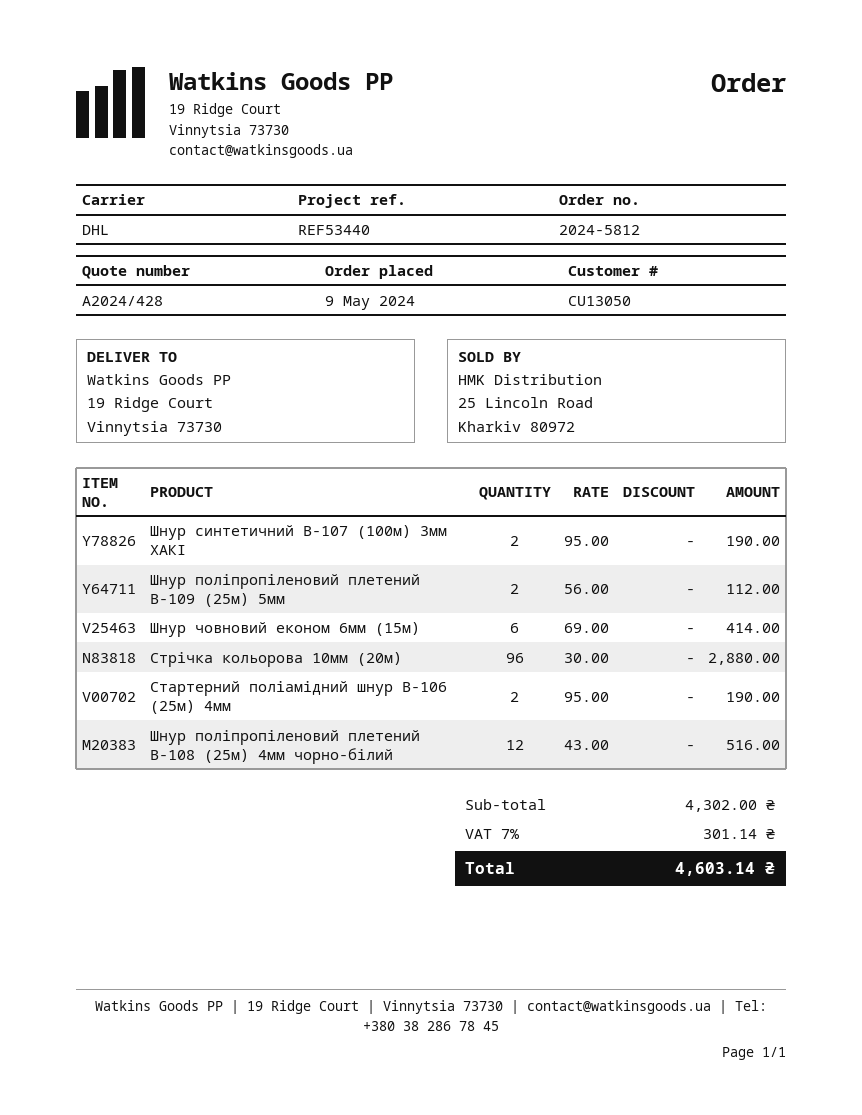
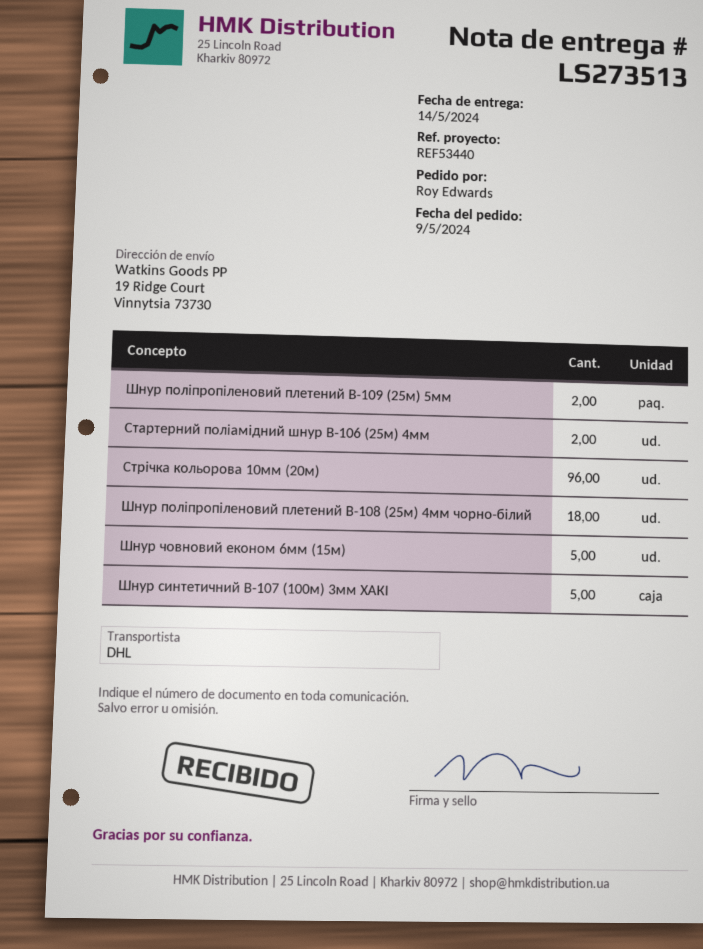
Шнур синтетичний В-107 (100м) 3мм ХАКІ: 2 -> 5
Шнур човновий економ 6мм (15м): 6 -> 5
Шнур поліпропіленовий плетений В-108 (25м) 4мм чорно-білий: 12 -> 18

